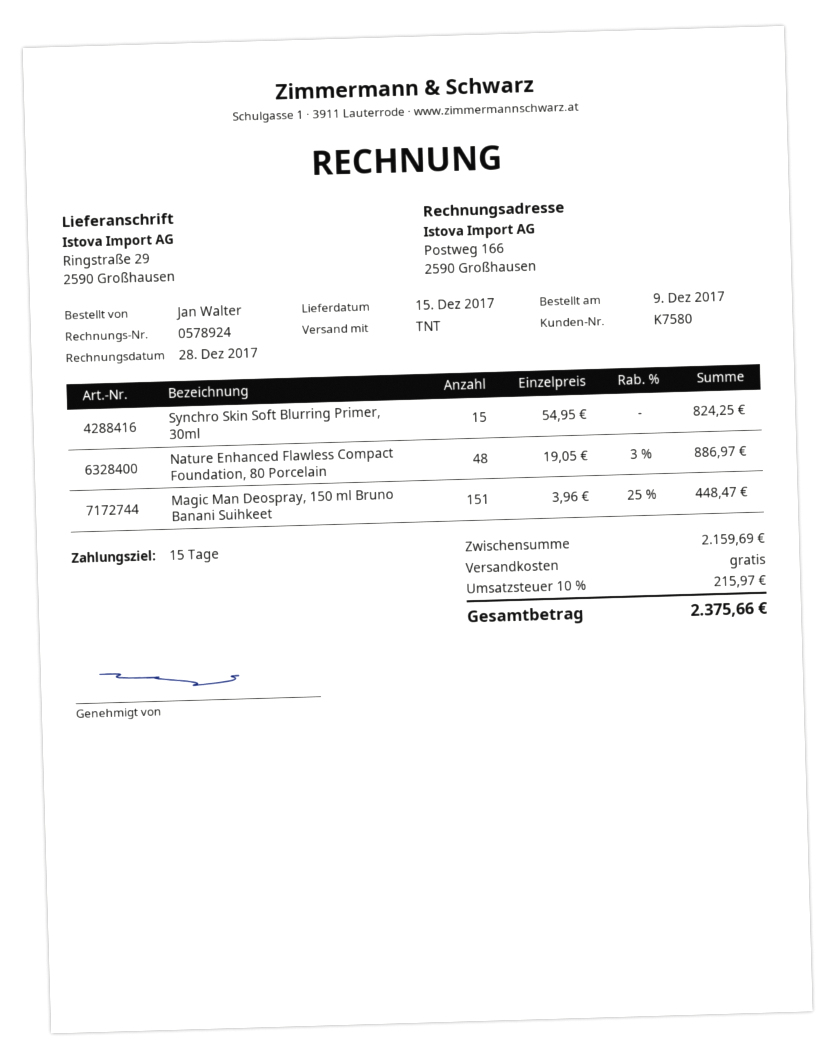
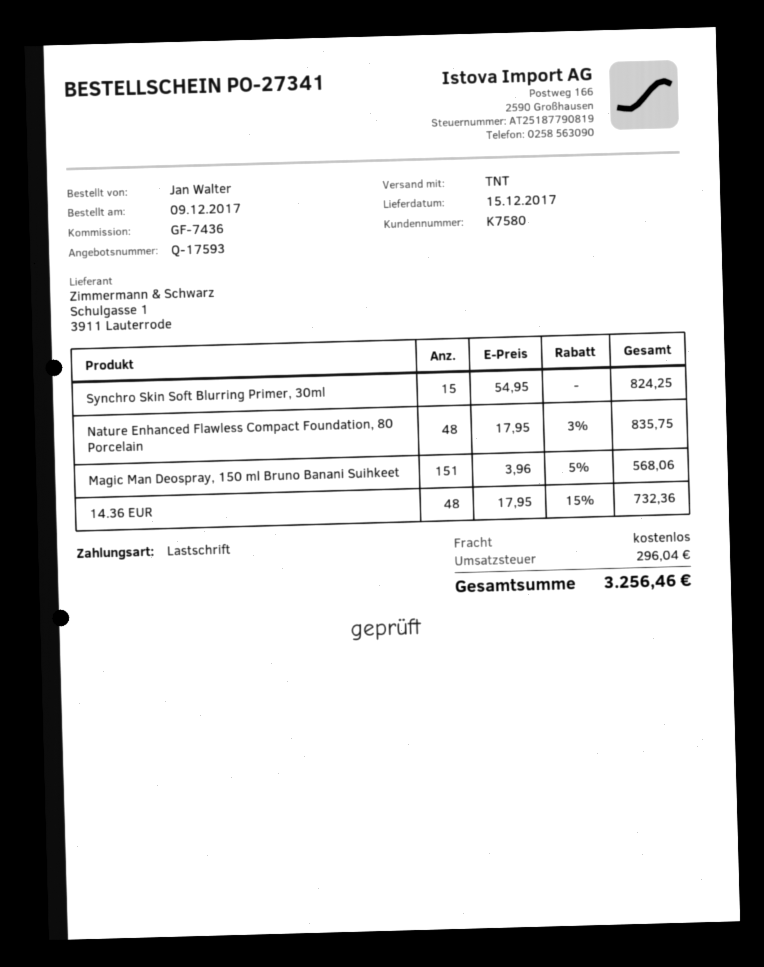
Nature Enhanced Flawless Compact Foundation, 80 Porcelain: 48 x 19.05 - 3% = 886.97 -> 48 x 17.95 - 3% = 835.75
Magic Man Deospray, 150 ml Bruno Banani Suihkeet: 151 x 3.96 - 25% = 448.47 -> 151 x 3.96 - 5% = 568.06
14.36 EUR: none -> 48 x 17.95 - 15% = 732.36
tax: 215.97 -> 296.04
total: 2375.66 -> 3256.46

